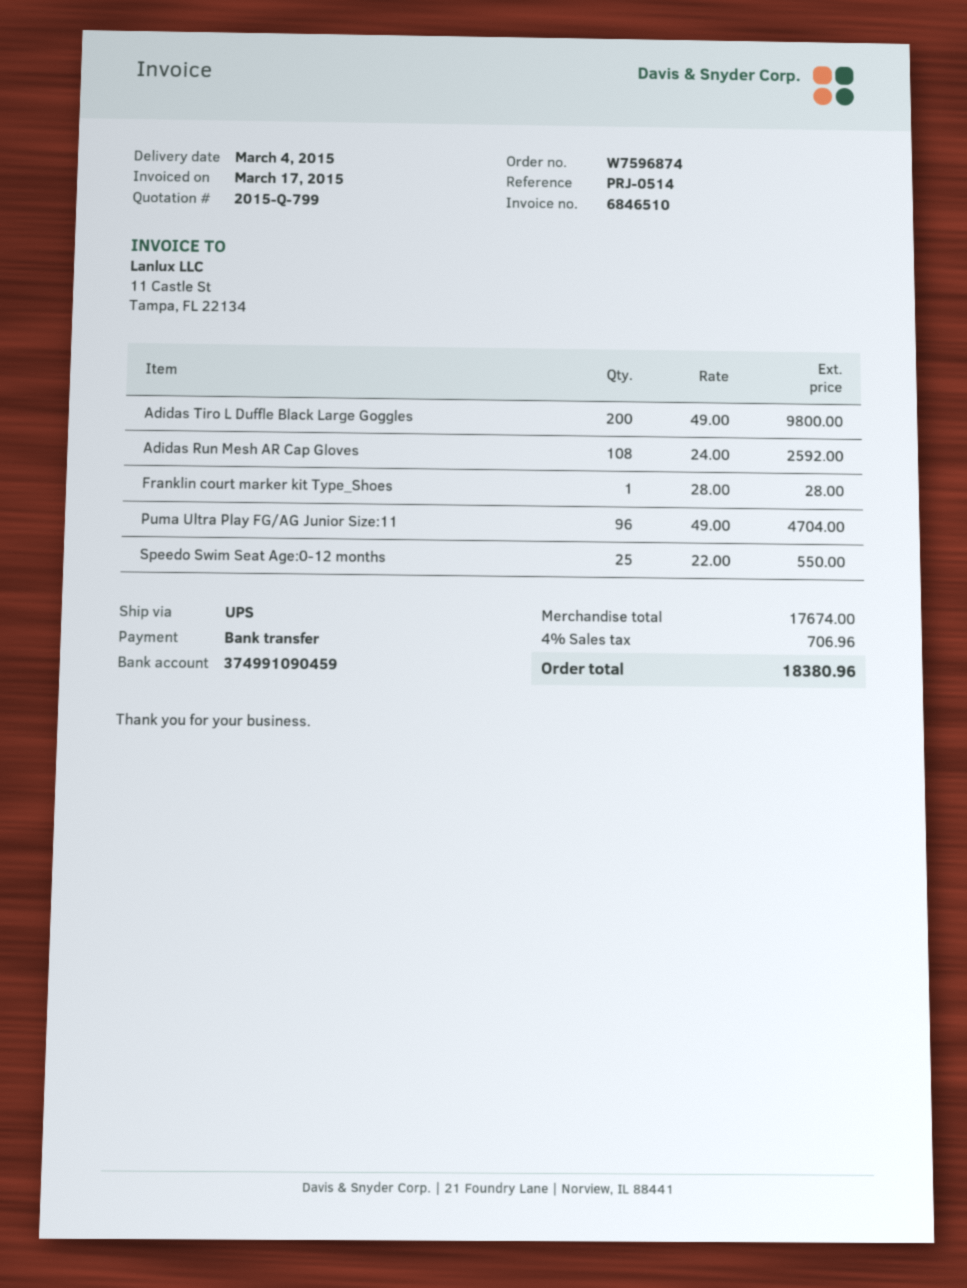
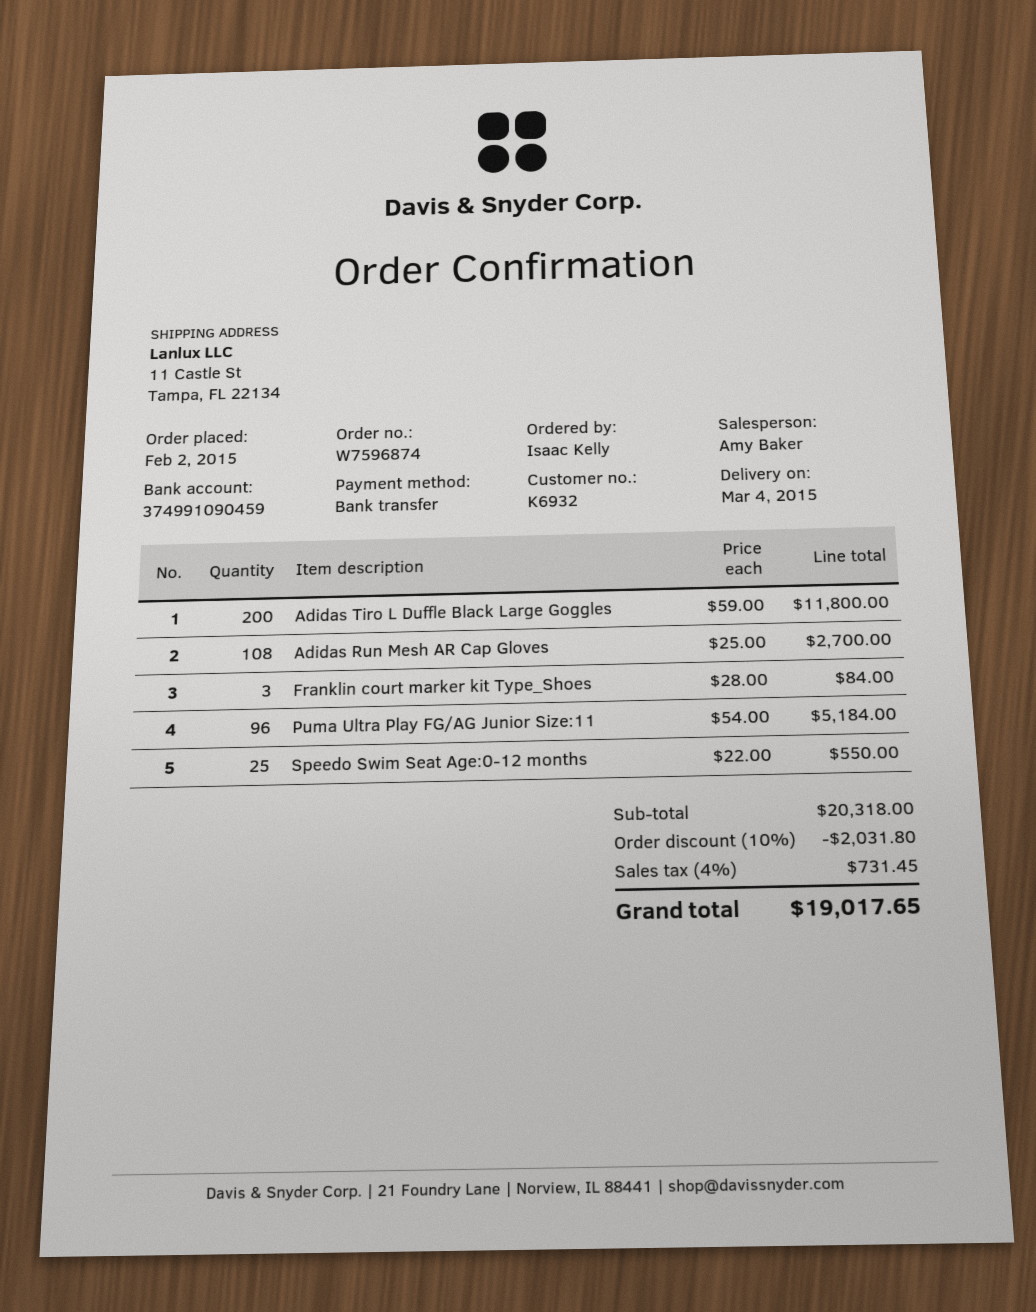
Adidas Tiro L Duffle Black Large Goggles: 200 x 49.00 = 9800.00 -> 200 x 59.00 = 11800.00
Adidas Run Mesh AR Cap Gloves: 108 x 24.00 = 2592.00 -> 108 x 25.00 = 2700.00
Franklin court marker kit Type_Shoes: 1 x 28.00 = 28.00 -> 3 x 28.00 = 84.00
Puma Ultra Play FG/AG Junior Size:11: 96 x 49.00 = 4704.00 -> 96 x 54.00 = 5184.00
subtotal: 17674.00 -> 20318.00
discount: none -> 10% = 2031.80
tax: 4% = 706.96 -> 4% = 731.45
total: 18380.96 -> 19017.65

